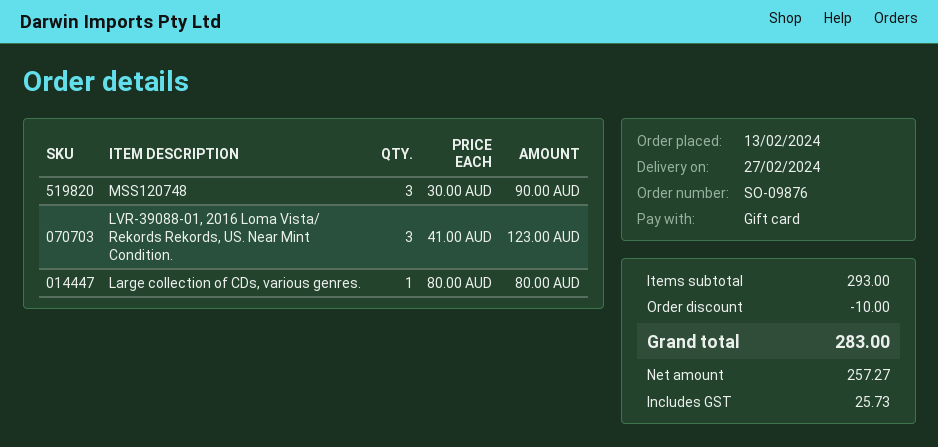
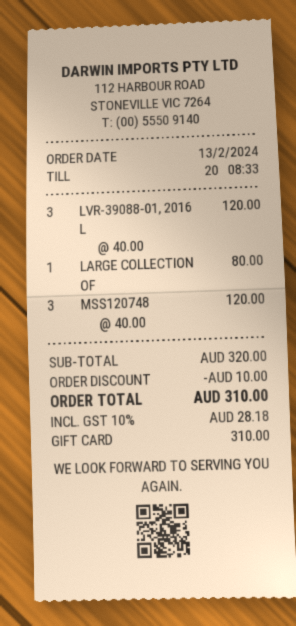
MSS120748: 3 x 30.00 = 90.00 -> 3 x 40.00 = 120.00
LVR-39088-01, 2016 Loma Vista/ Rekords Rekords, US. Near Mint Condition.: 3 x 41.00 = 123.00 -> 3 x 40.00 = 120.00
subtotal: 293.00 -> 320.00
tax: 25.73 -> 28.18
total: 283.00 -> 310.00

